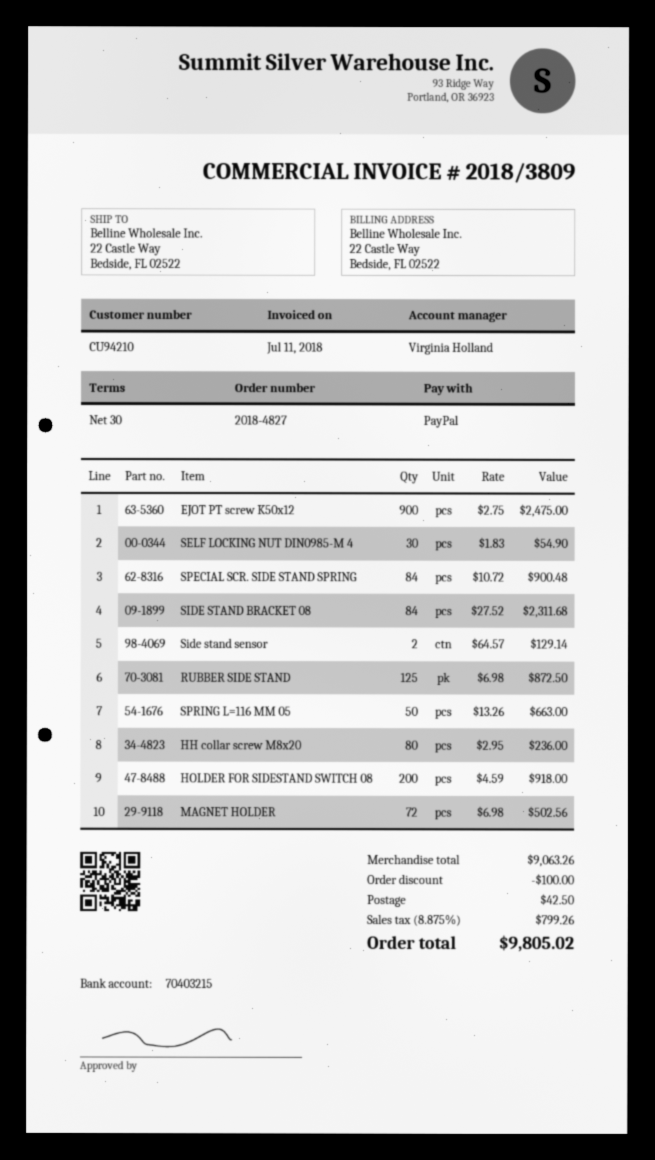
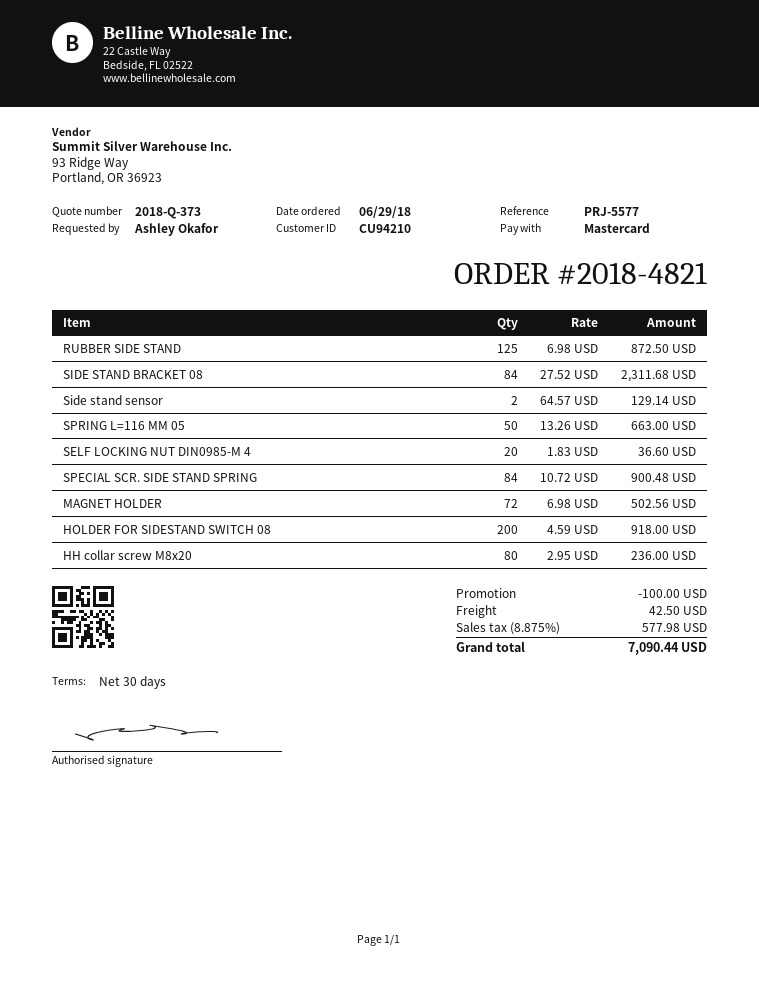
order number: 2018-4827 -> 2018-4821
payment method: PayPal -> Mastercard
EJOT PT screw K50x12: 900 x 2.75 = 2475.00 -> none
SELF LOCKING NUT DIN0985-M 4: 30 x 1.83 = 54.90 -> 20 x 1.83 = 36.60
tax: 8.875% = 799.26 -> 8.875% = 577.98
total: 9805.02 -> 7090.44

